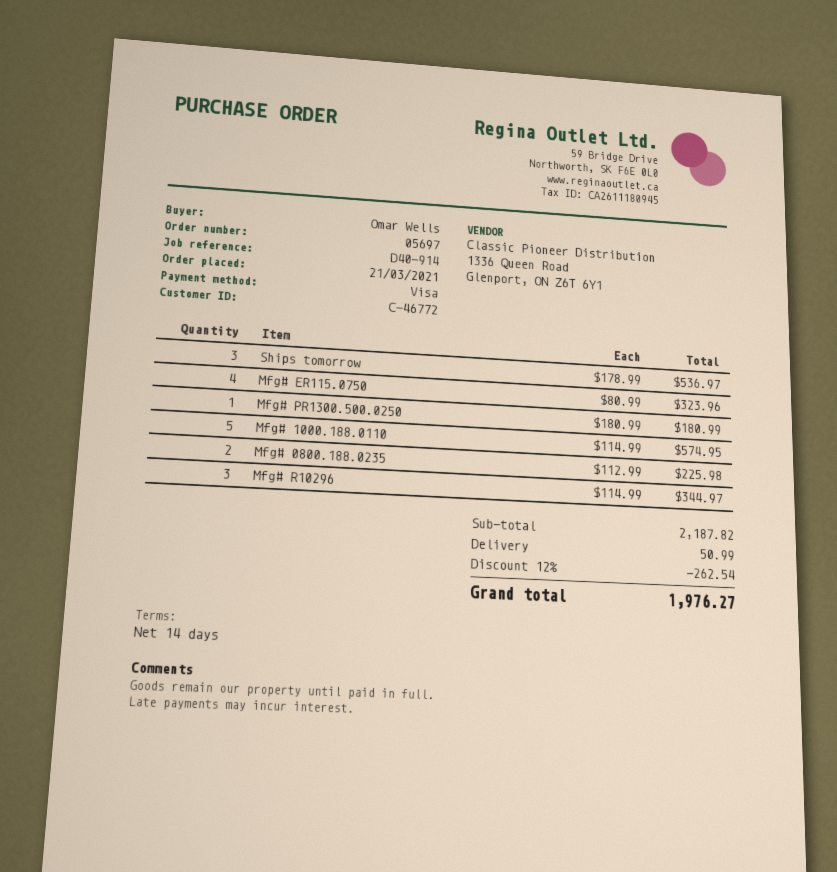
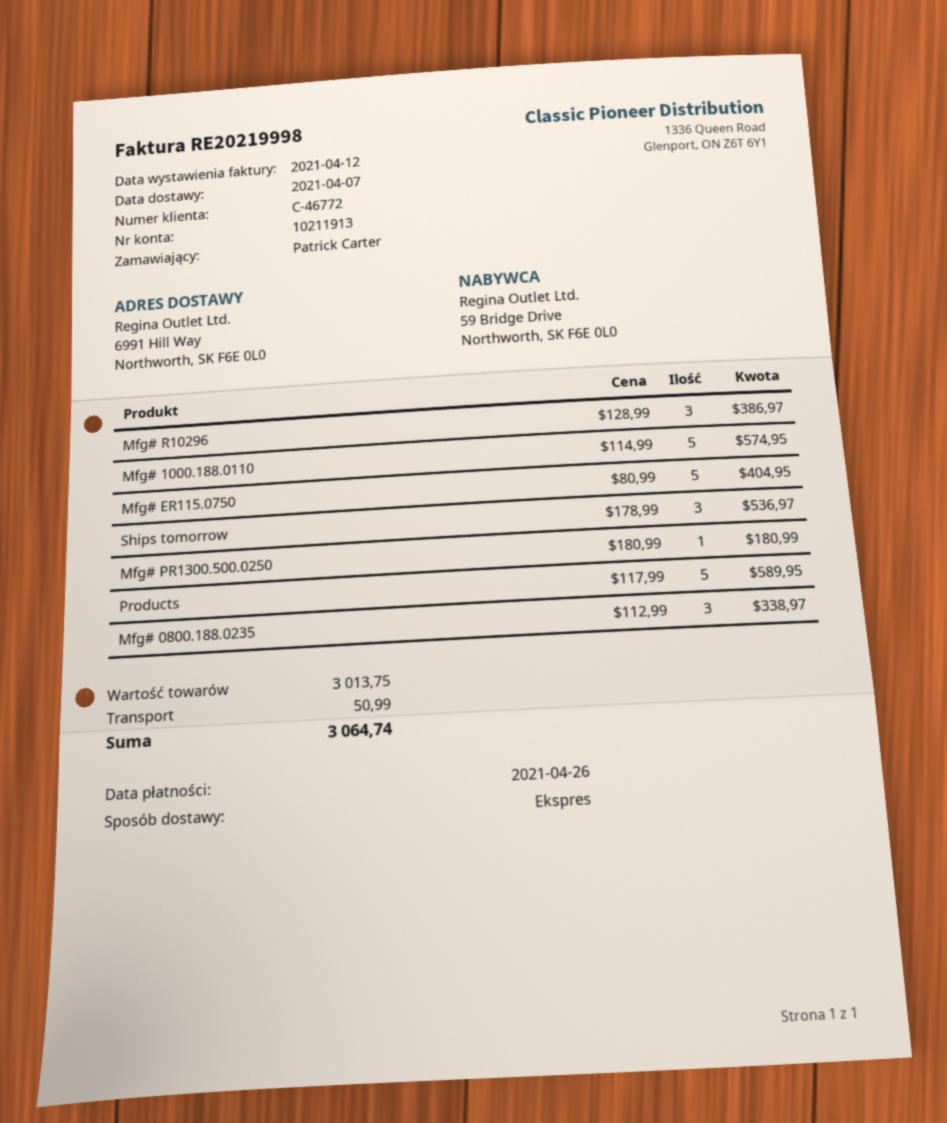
ordered by: Omar Wells -> Patrick Carter
Mfg# ER115.0750: 4 x 80.99 = 323.96 -> 5 x 80.99 = 404.95
Mfg# 0800.188.0235: 2 x 112.99 = 225.98 -> 3 x 112.99 = 338.97
Mfg# R10296: 3 x 114.99 = 344.97 -> 3 x 128.99 = 386.97
Products: none -> 5 x 117.99 = 589.95
subtotal: 2187.82 -> 3013.75
discount: 12% = 262.54 -> none
total: 1976.27 -> 3064.74

